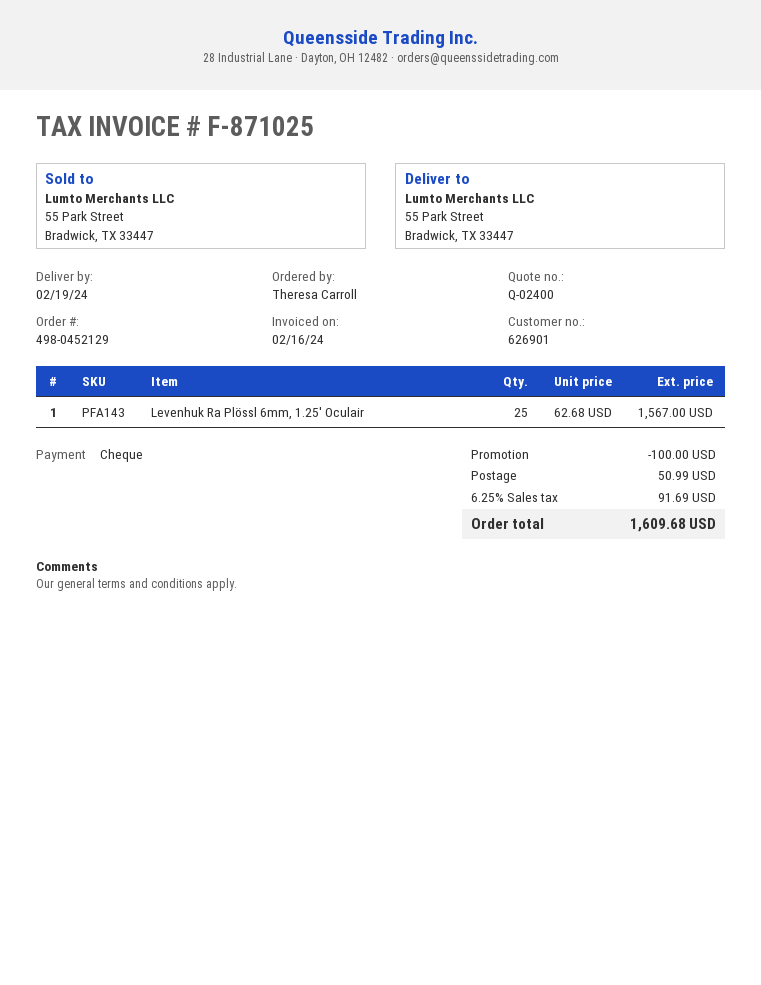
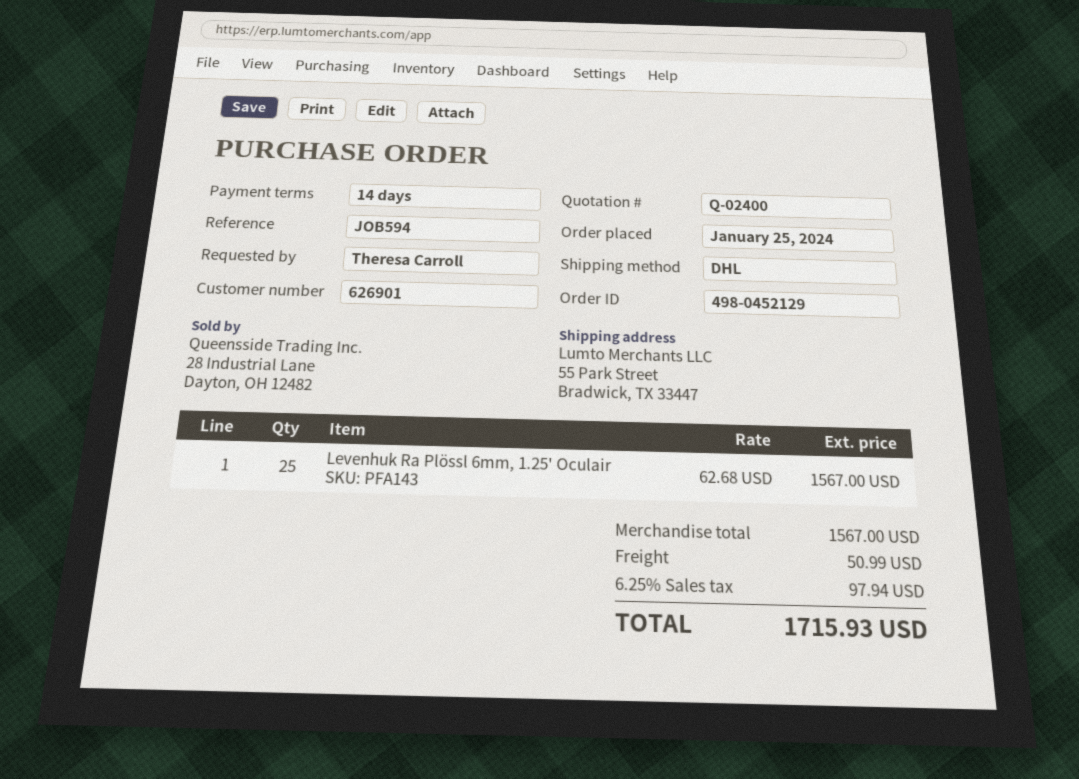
discount: 100.00 -> none
tax: 6.25% = 91.69 -> 6.25% = 97.94
total: 1609.68 -> 1715.93

